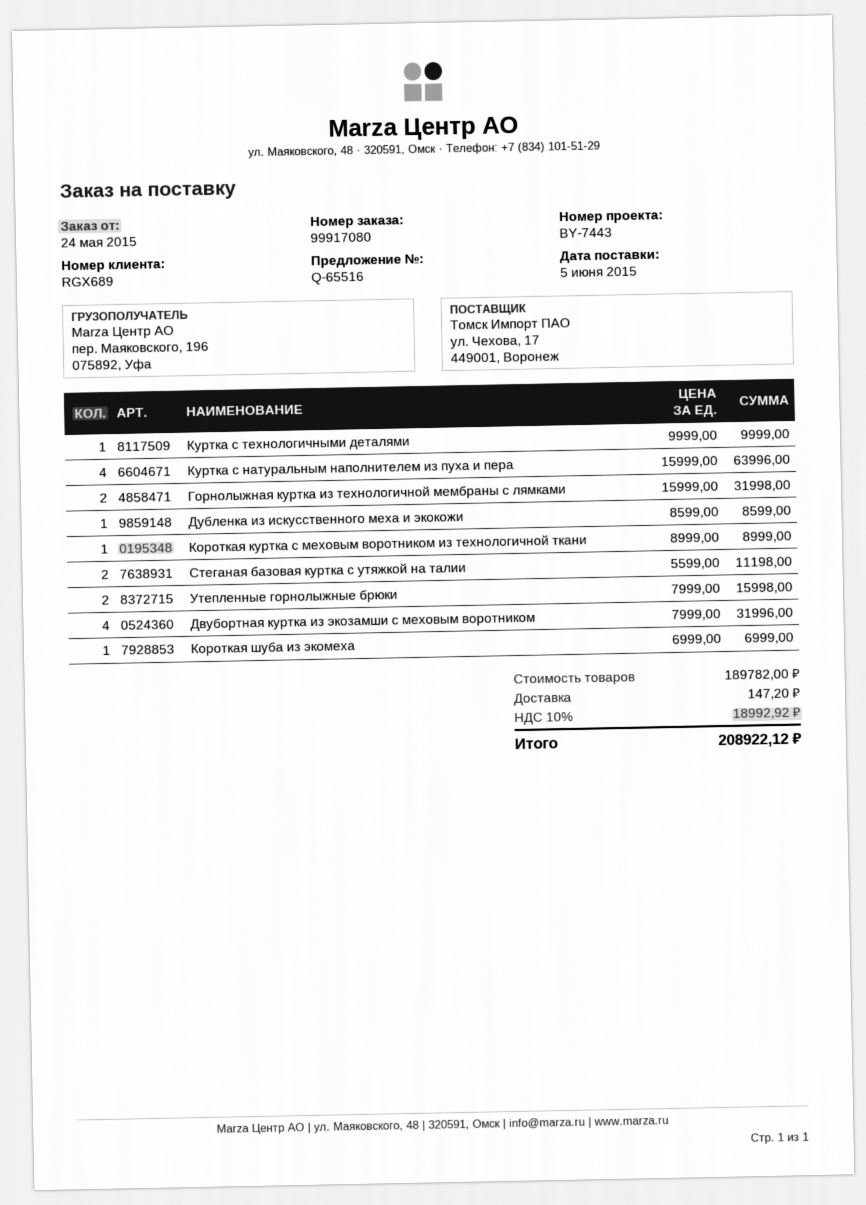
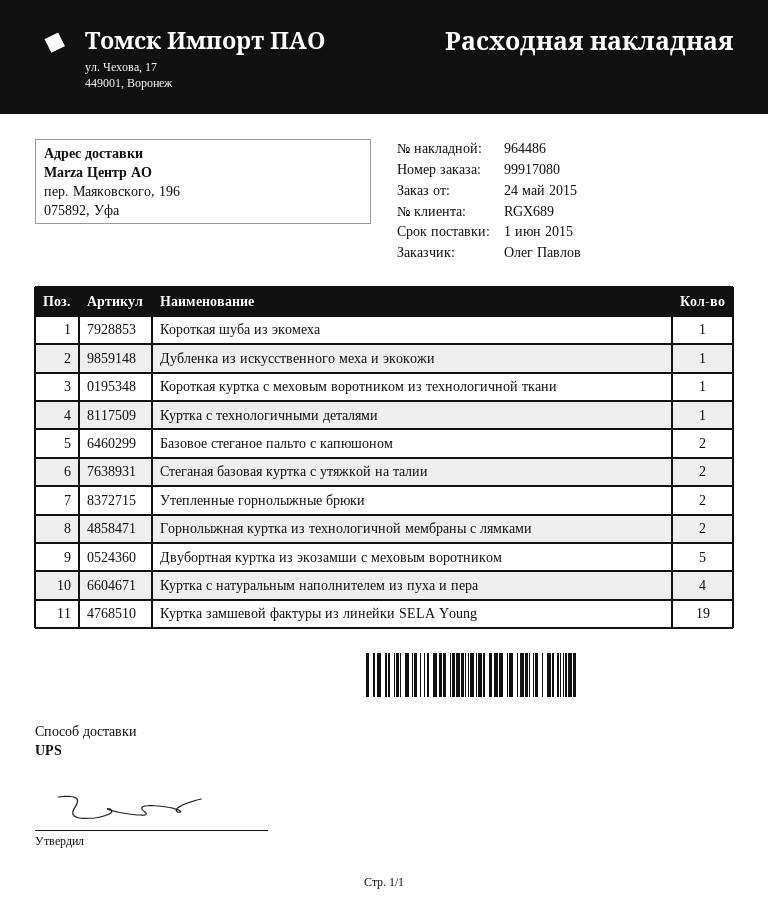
delivery date: 2015-06-05 -> 2015-06-01
Двубортная куртка из экозамши с меховым воротником: 4 -> 5
Базовое стеганое пальто с капюшоном: none -> 2
Куртка замшевой фактуры из линейки SELA Young: none -> 19

